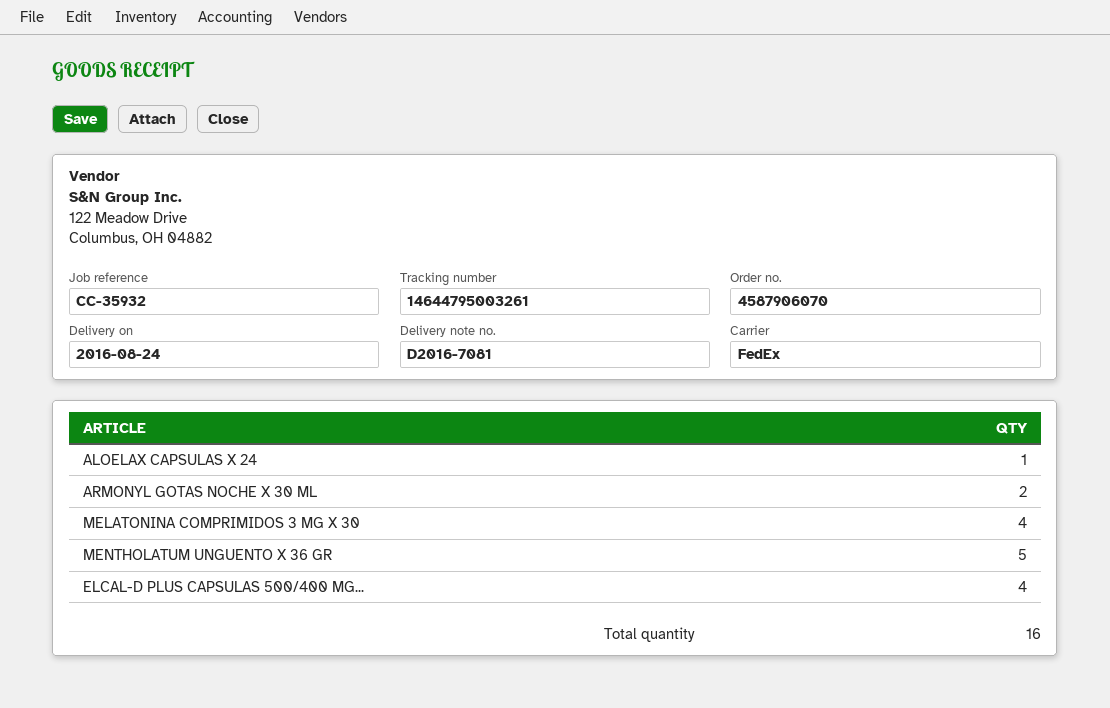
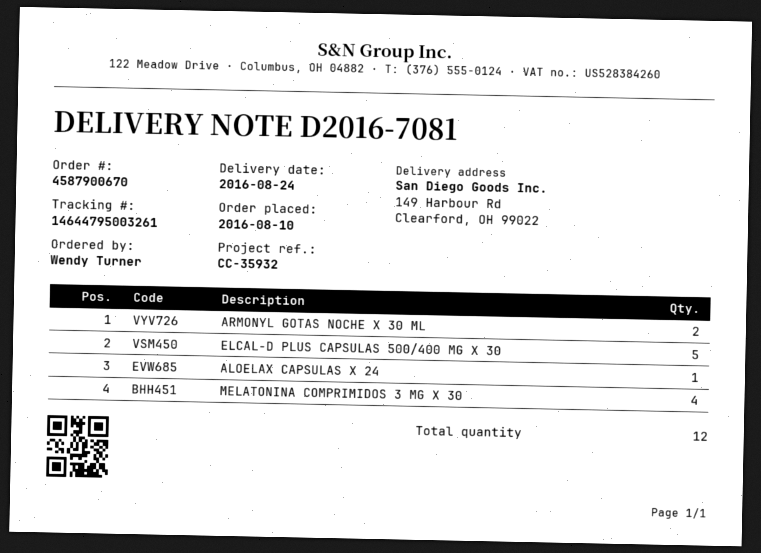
order number: 4587906070 -> 4587900670
MENTHOLATUM UNGUENTO X 36 GR: 5 -> none
ELCAL-D PLUS CAPSULAS 500/400 MG...: 4 -> 5
total quantity: 16 -> 12

